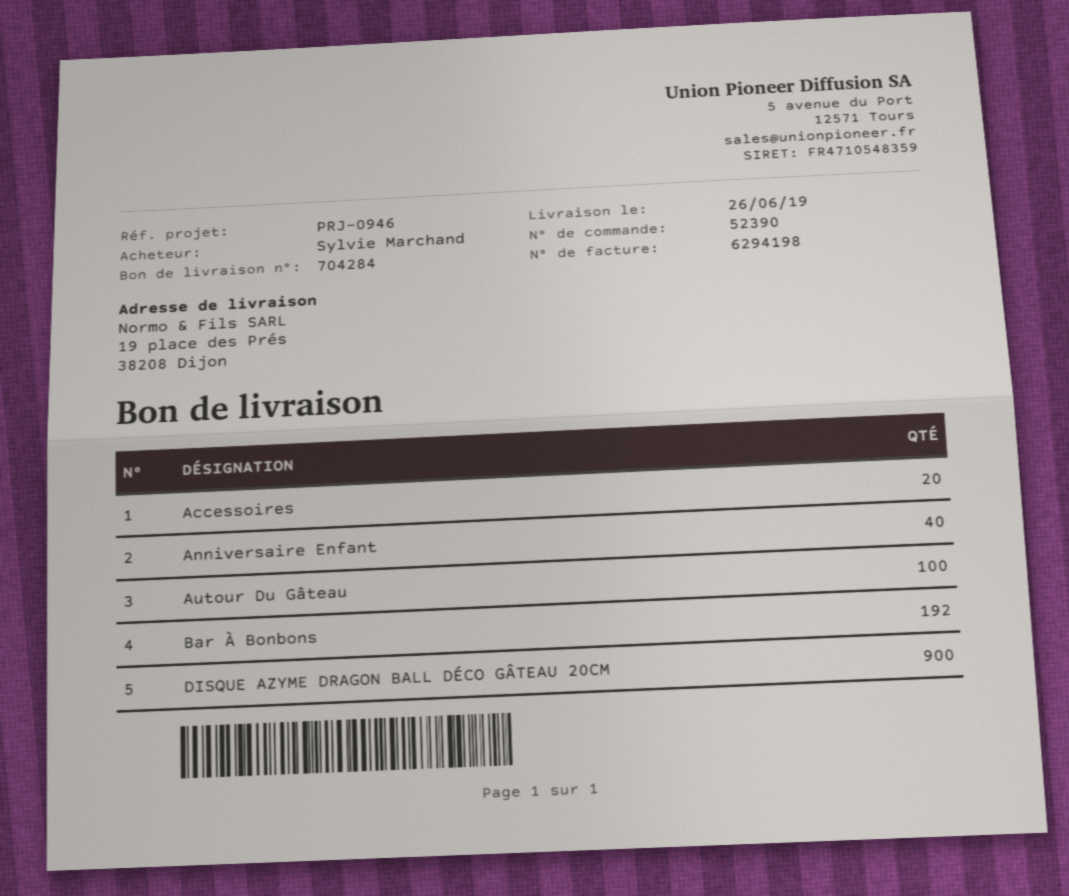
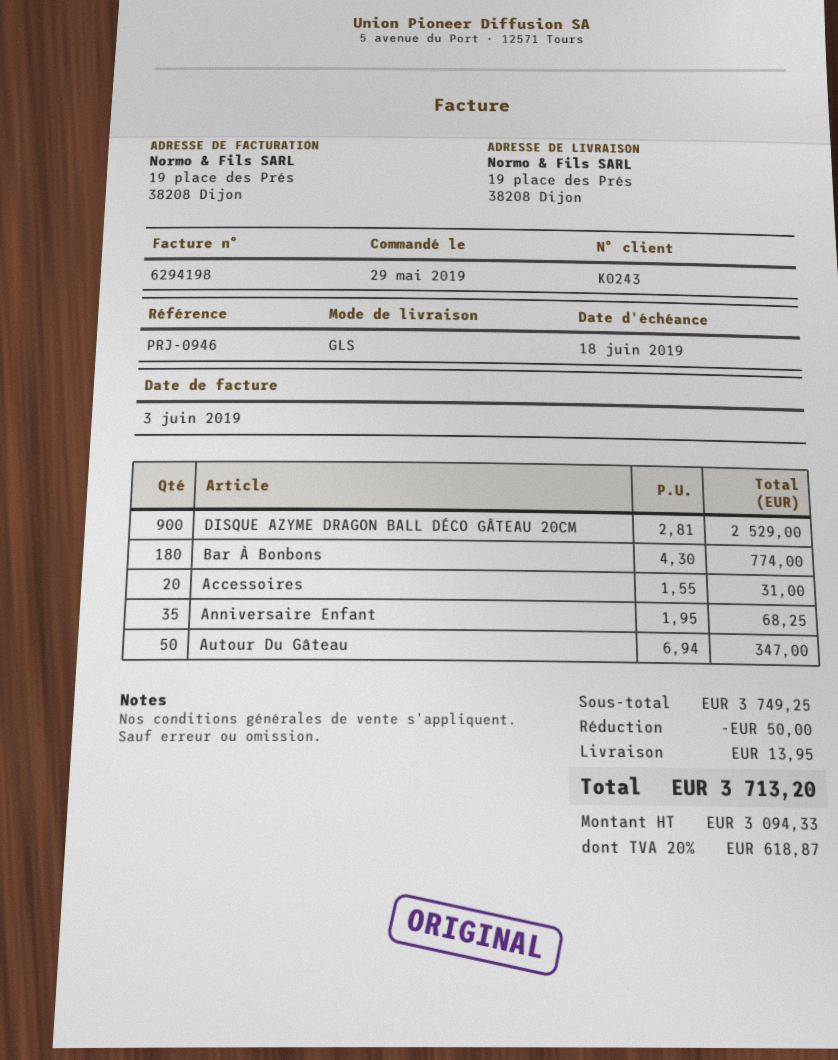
Anniversaire Enfant: 40 -> 35
Autour Du Gâteau: 100 -> 50
Bar À Bonbons: 192 -> 180

